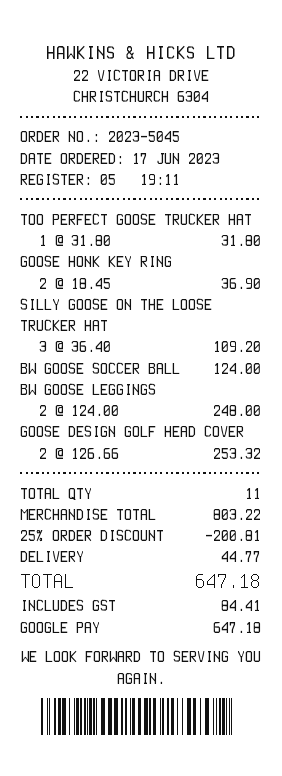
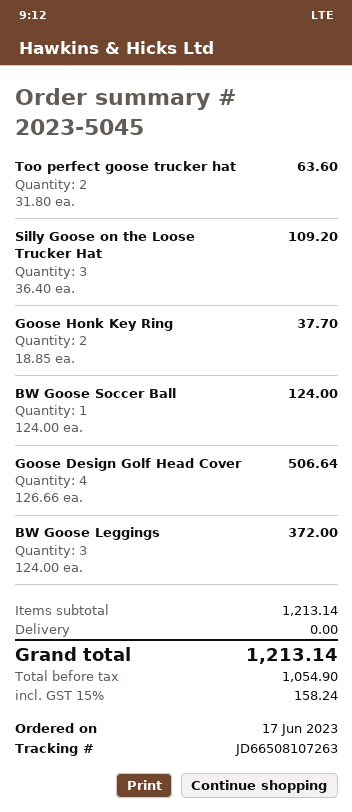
TOO PERFECT GOOSE TRUCKER HAT: 1 x 31.80 = 31.80 -> 2 x 31.80 = 63.60
GOOSE HONK KEY RING: 2 x 18.45 = 36.90 -> 2 x 18.85 = 37.70
BW GOOSE LEGGINGS: 2 x 124.00 = 248.00 -> 3 x 124.00 = 372.00
GOOSE DESIGN GOLF HEAD COVER: 2 x 126.66 = 253.32 -> 4 x 126.66 = 506.64
subtotal: 803.22 -> 1213.14
discount: 25% = 200.81 -> none
shipping: 44.77 -> 0.00
tax: 84.41 -> 158.24
total: 647.18 -> 1213.14

